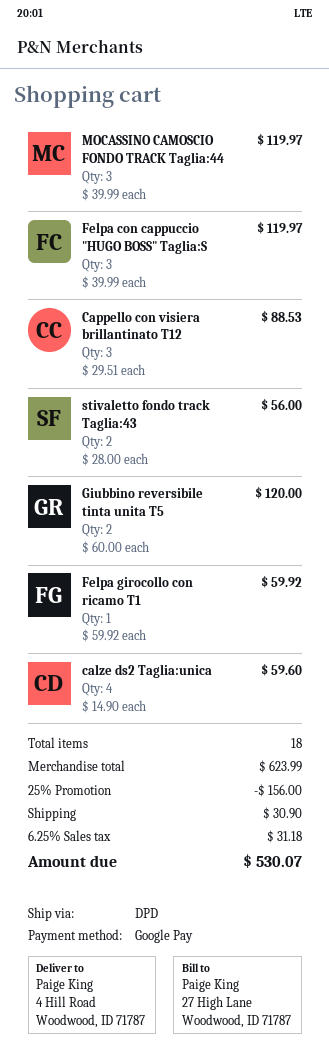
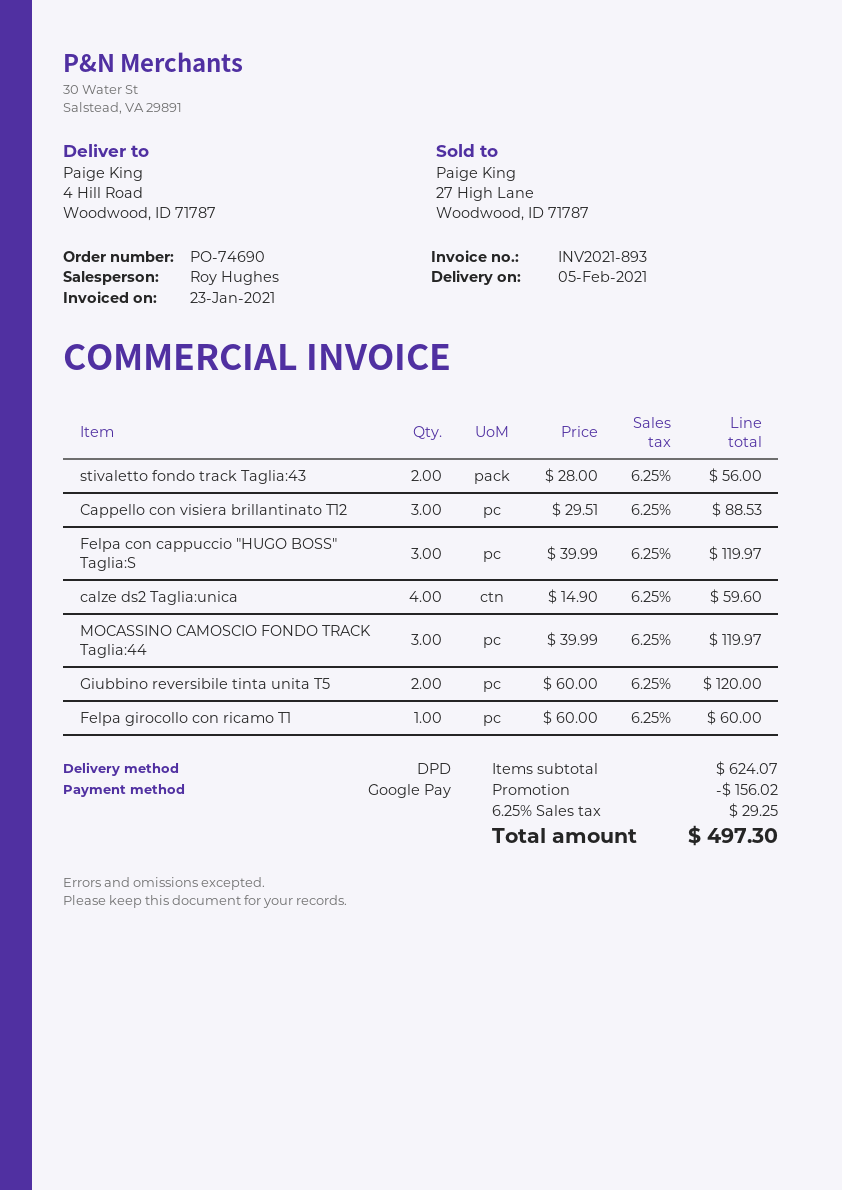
Felpa girocollo con ricamo T1: 1 x 59.92 = 59.92 -> 1 x 60.00 = 60.00
subtotal: 623.99 -> 624.07
discount: 156.00 -> 156.02
shipping: 30.90 -> none
tax: 6.25% = 31.18 -> 6.25% = 29.25
total: 530.07 -> 497.30

